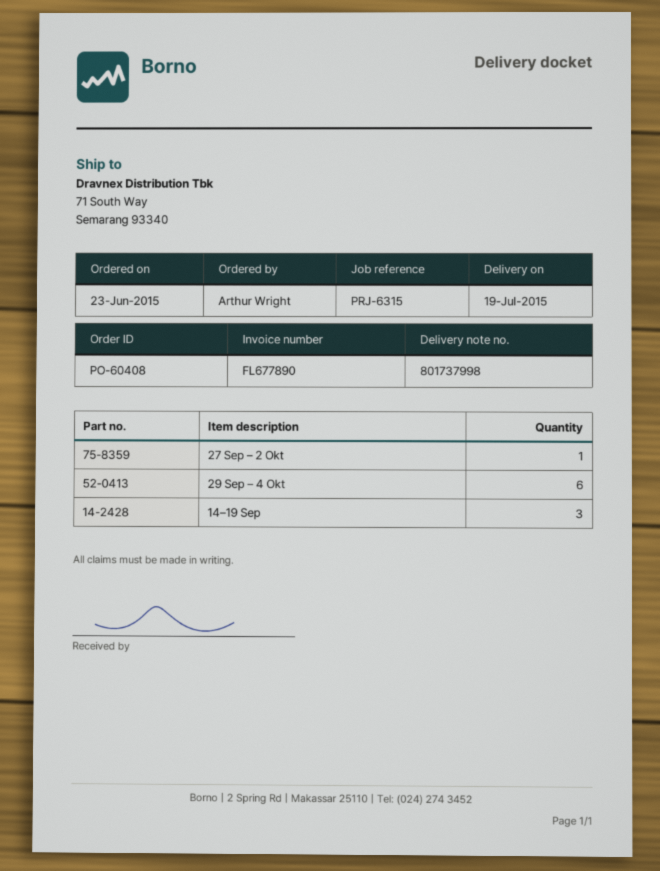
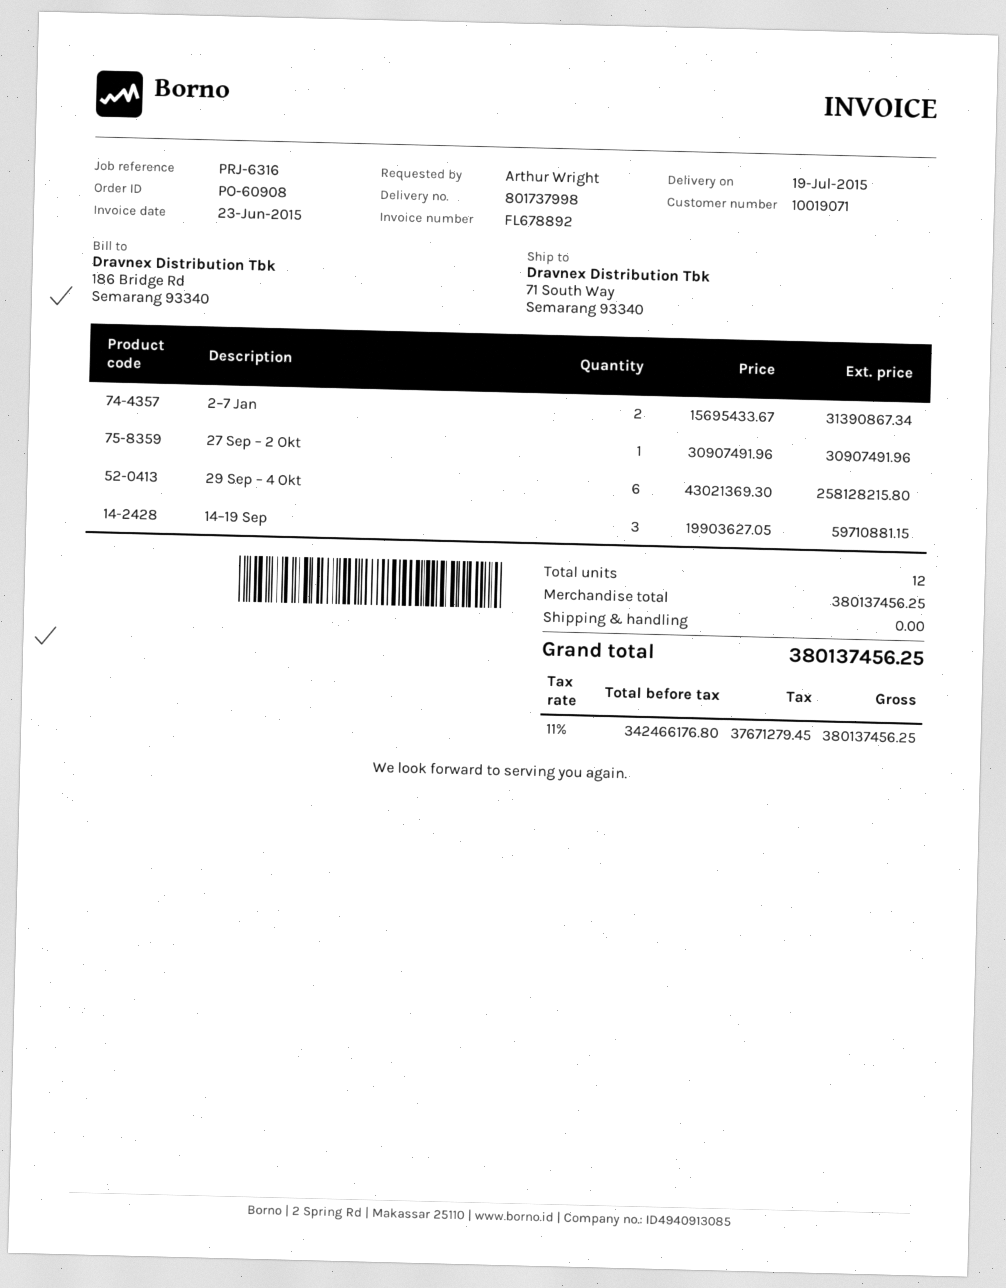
order number: PO-60408 -> PO-60908
invoice number: FL677890 -> FL678892
reference: PRJ-6315 -> PRJ-6316
2–7 Jan: none -> 2

